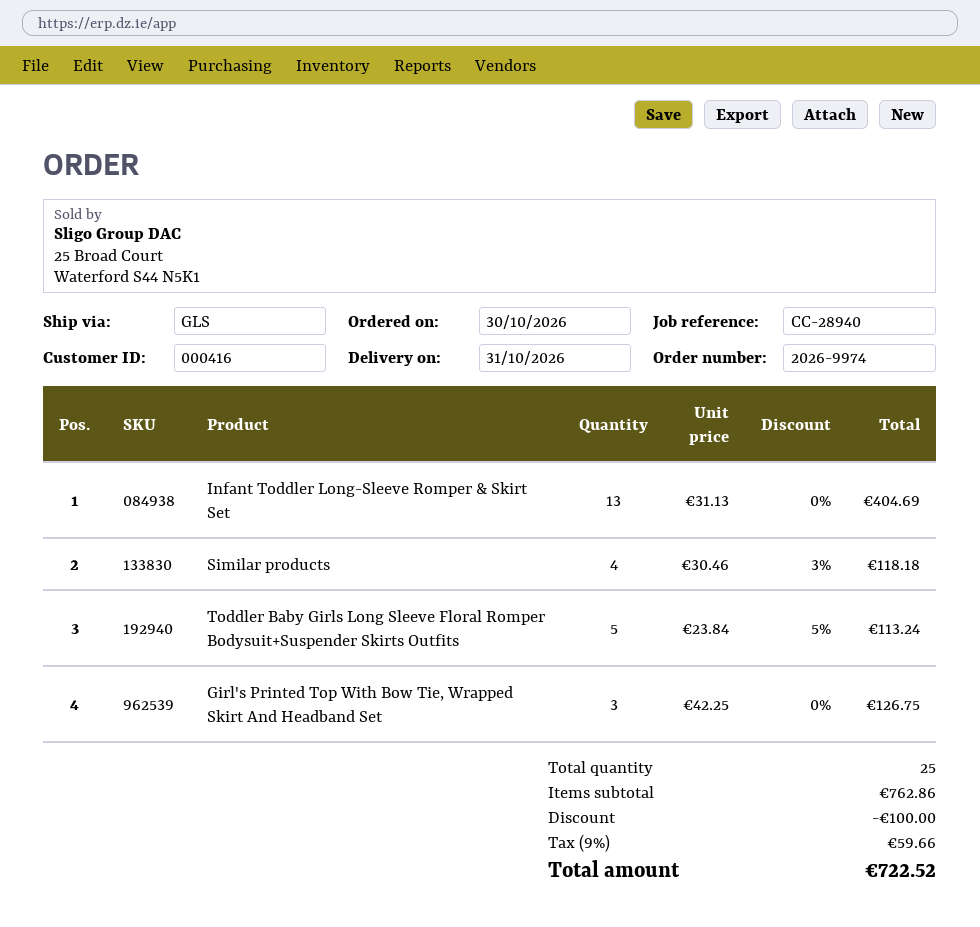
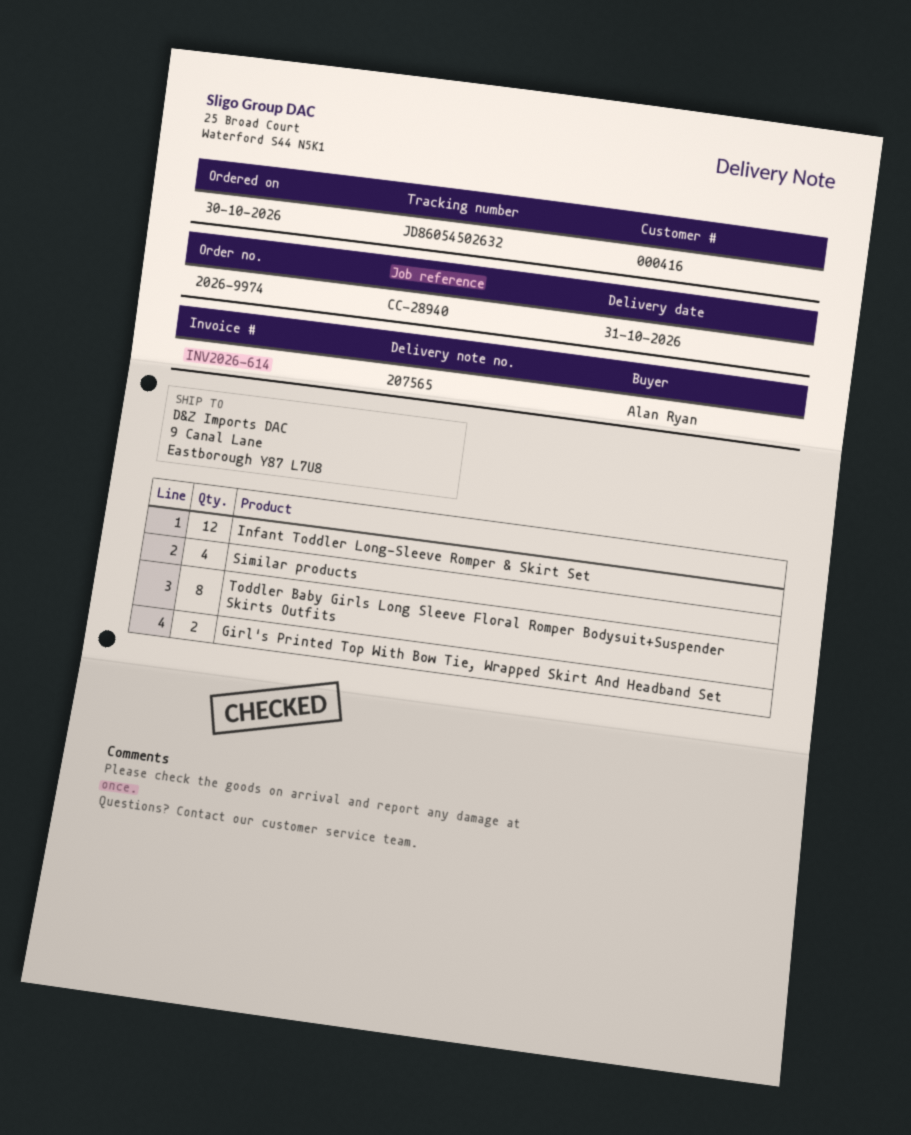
Infant Toddler Long-Sleeve Romper & Skirt Set: 13 -> 12
Toddler Baby Girls Long Sleeve Floral Romper Bodysuit+Suspender Skirts Outfits: 5 -> 8
Girl's Printed Top With Bow Tie, Wrapped Skirt And Headband Set: 3 -> 2

